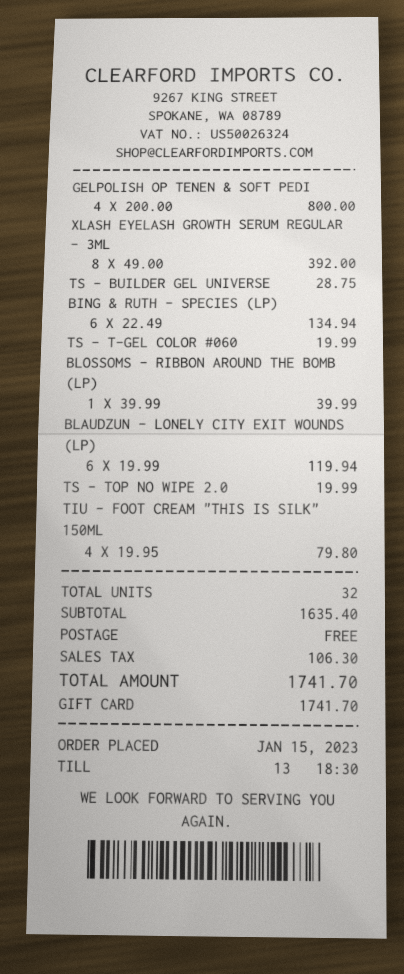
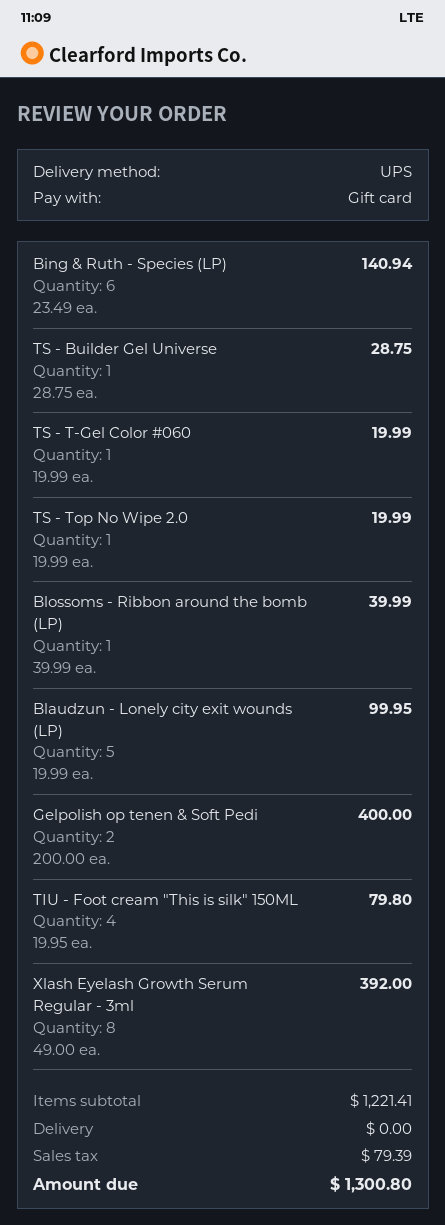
GELPOLISH OP TENEN & SOFT PEDI: 4 x 200.00 = 800.00 -> 2 x 200.00 = 400.00
BING & RUTH - SPECIES (LP): 6 x 22.49 = 134.94 -> 6 x 23.49 = 140.94
BLAUDZUN - LONELY CITY EXIT WOUNDS (LP): 6 x 19.99 = 119.94 -> 5 x 19.99 = 99.95
subtotal: 1635.40 -> 1221.41
tax: 106.30 -> 79.39
total: 1741.70 -> 1300.80

